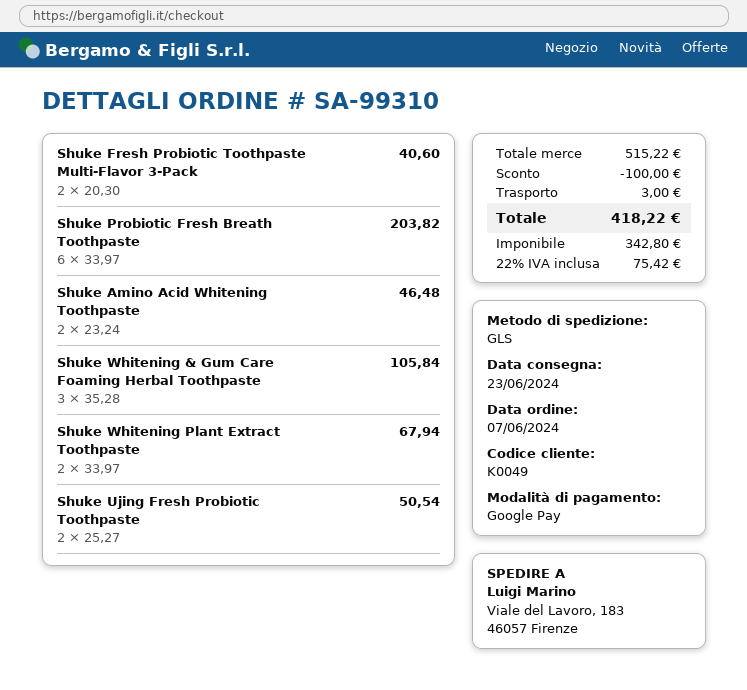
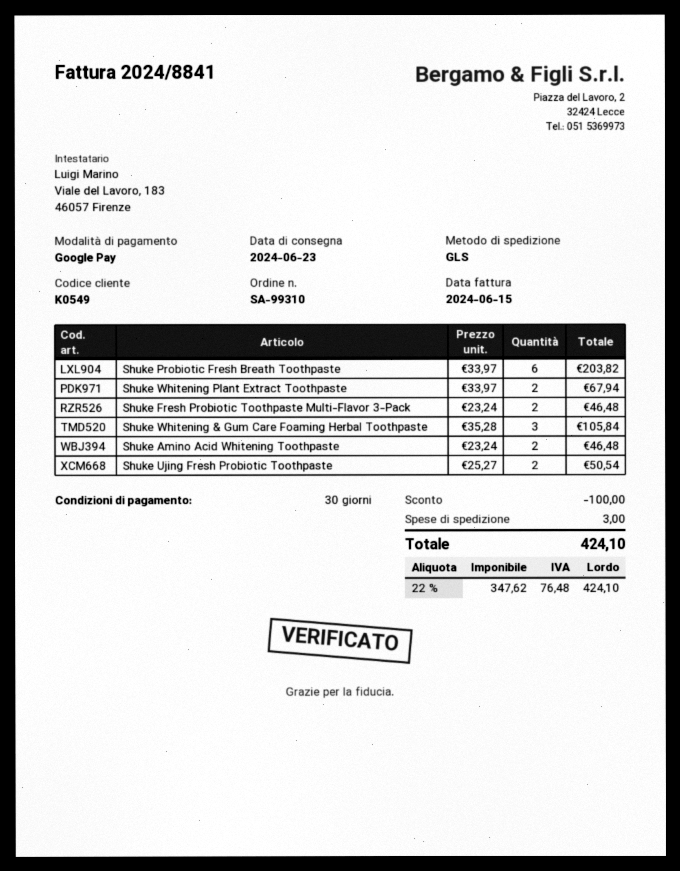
customer number: K0049 -> K0549
Shuke Fresh Probiotic Toothpaste Multi-Flavor 3-Pack: 2 x 20.30 = 40.60 -> 2 x 23.24 = 46.48
net: 342.80 -> 347.62
tax: 22% = 75.42 -> 22% = 76.48
total: 418.22 -> 424.10

